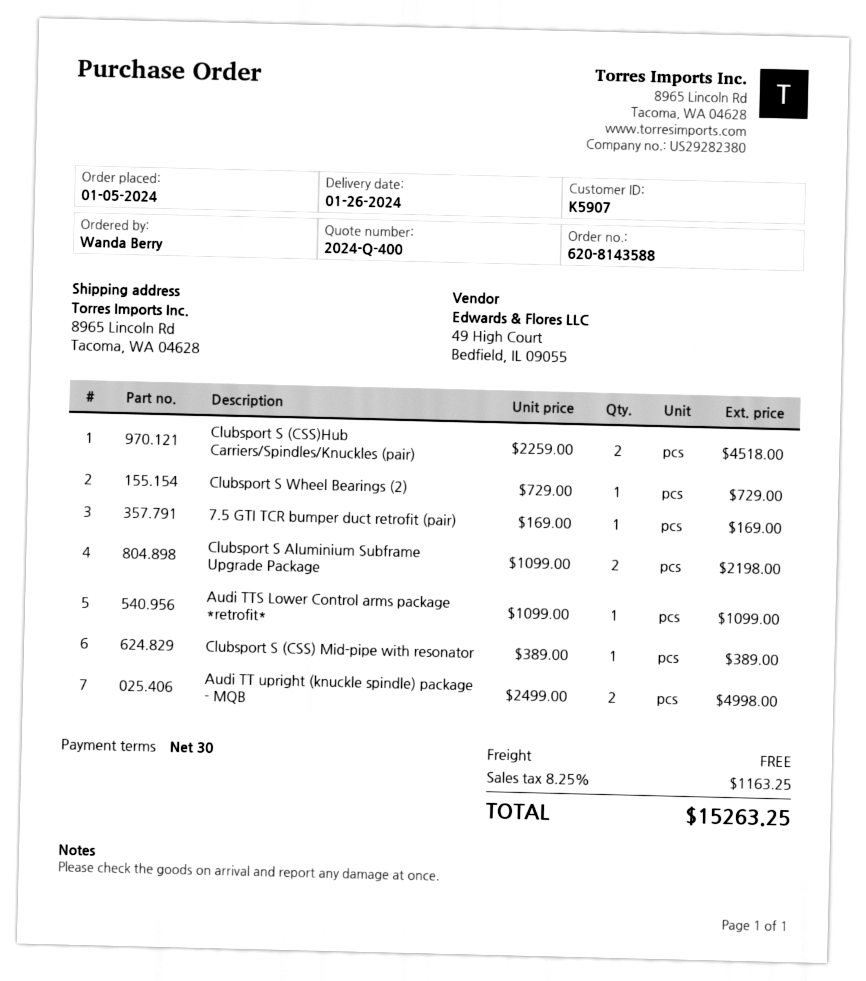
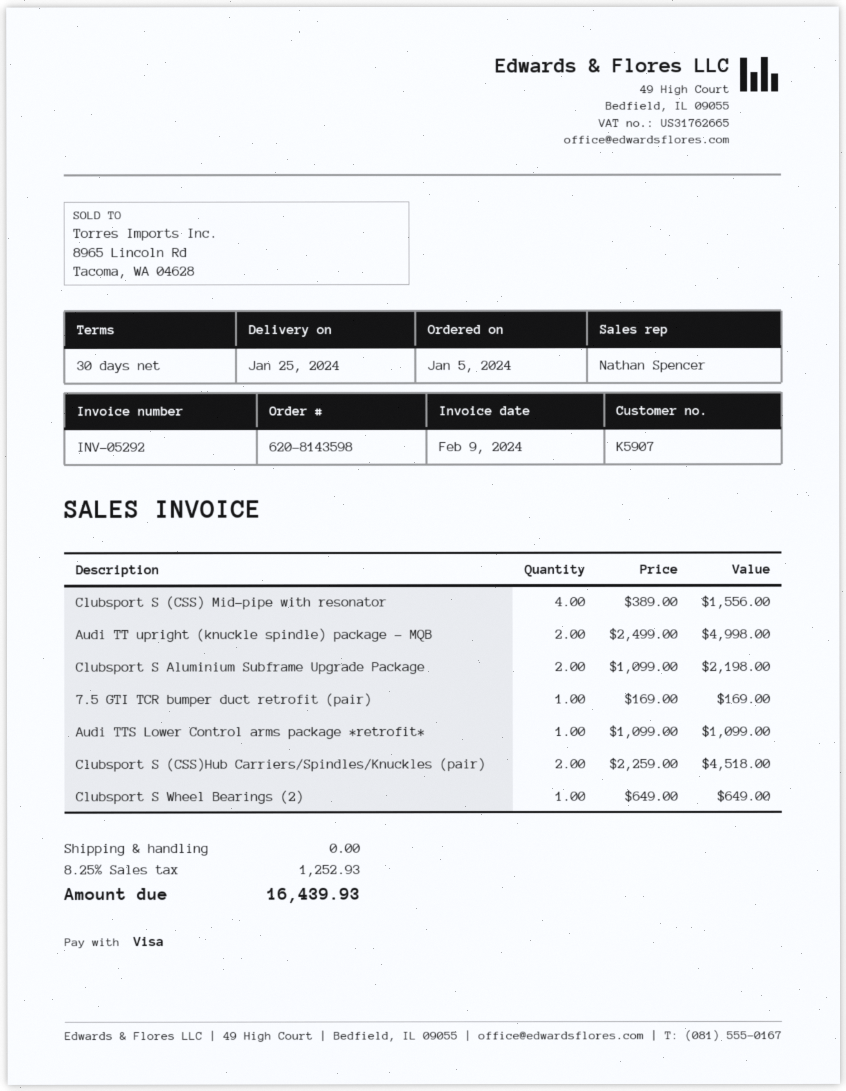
order number: 620-8143588 -> 620-8143598
delivery date: 2024-01-26 -> 2024-01-25
Clubsport S Wheel Bearings (2): 1 x 729.00 = 729.00 -> 1 x 649.00 = 649.00
Clubsport S (CSS) Mid-pipe with resonator: 1 x 389.00 = 389.00 -> 4 x 389.00 = 1556.00
tax: 8.25% = 1163.25 -> 8.25% = 1252.93
total: 15263.25 -> 16439.93

